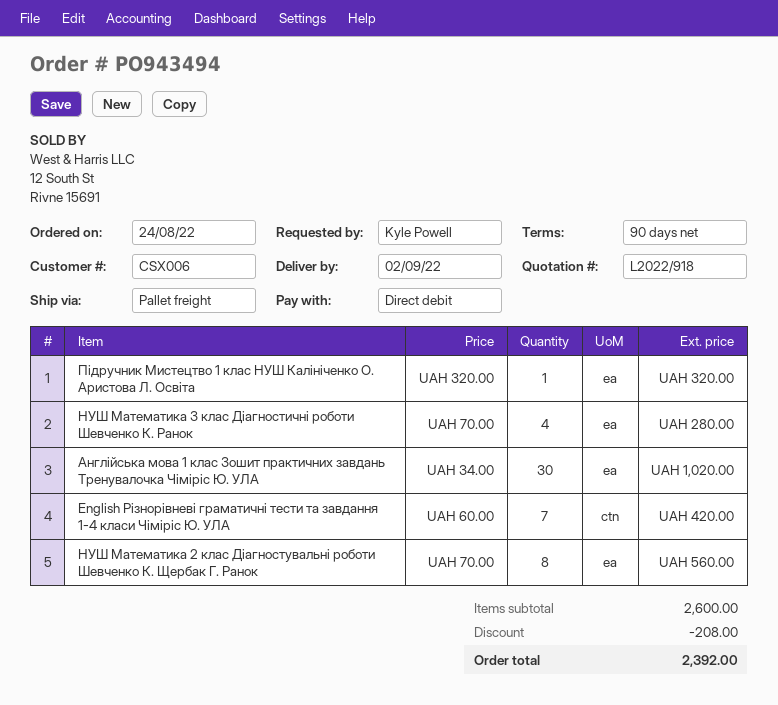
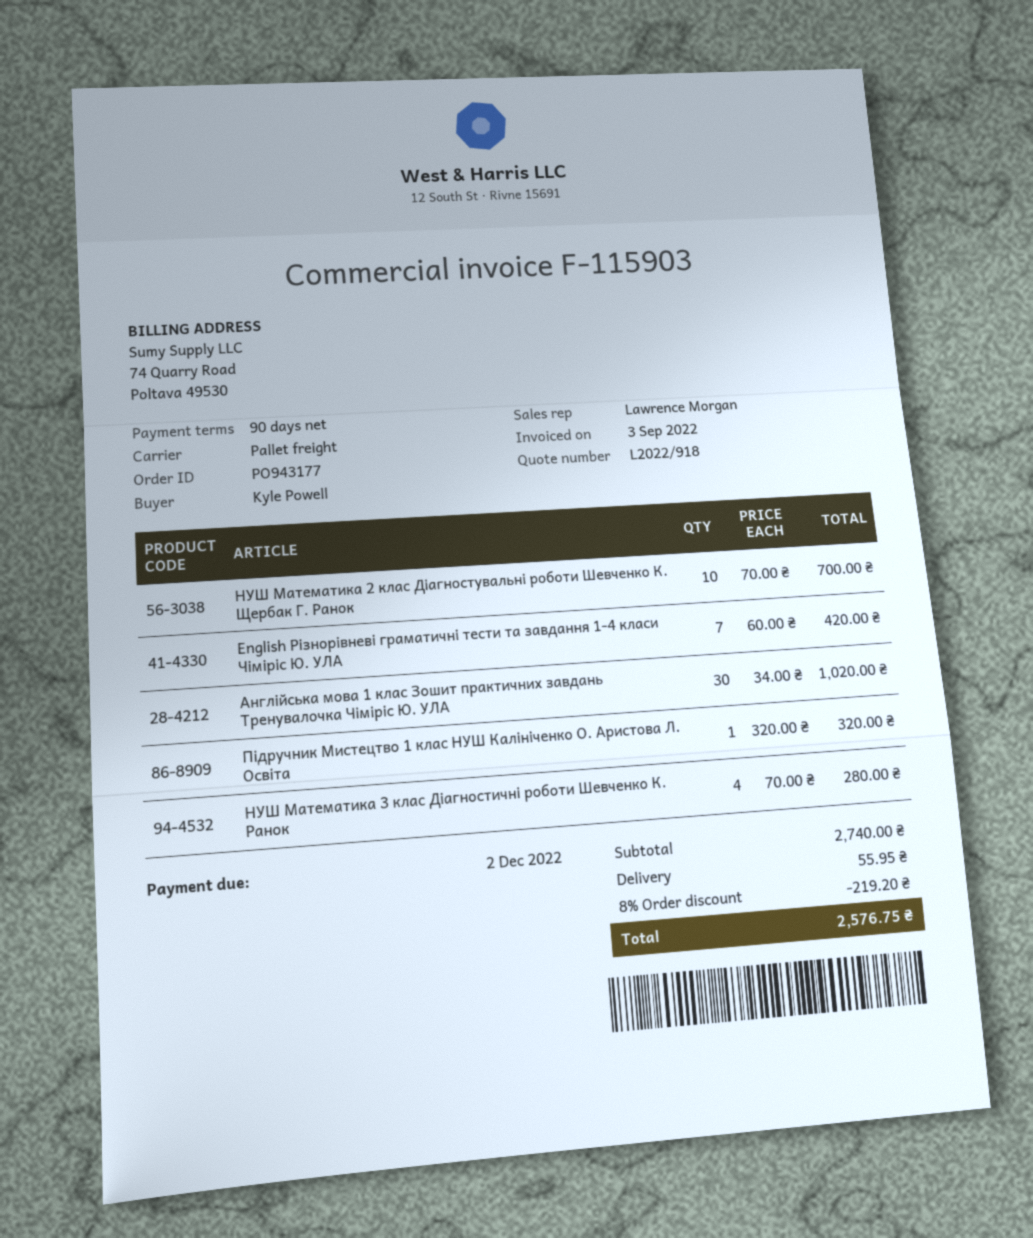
order number: PO943494 -> PO943177
НУШ Математика 2 клас Діагностувальні роботи Шевченко К. Щербак Г. Ранок: 8 x 70.00 = 560.00 -> 10 x 70.00 = 700.00
subtotal: 2600.00 -> 2740.00
discount: 208.00 -> 219.20
shipping: none -> 55.95
total: 2392.00 -> 2576.75

